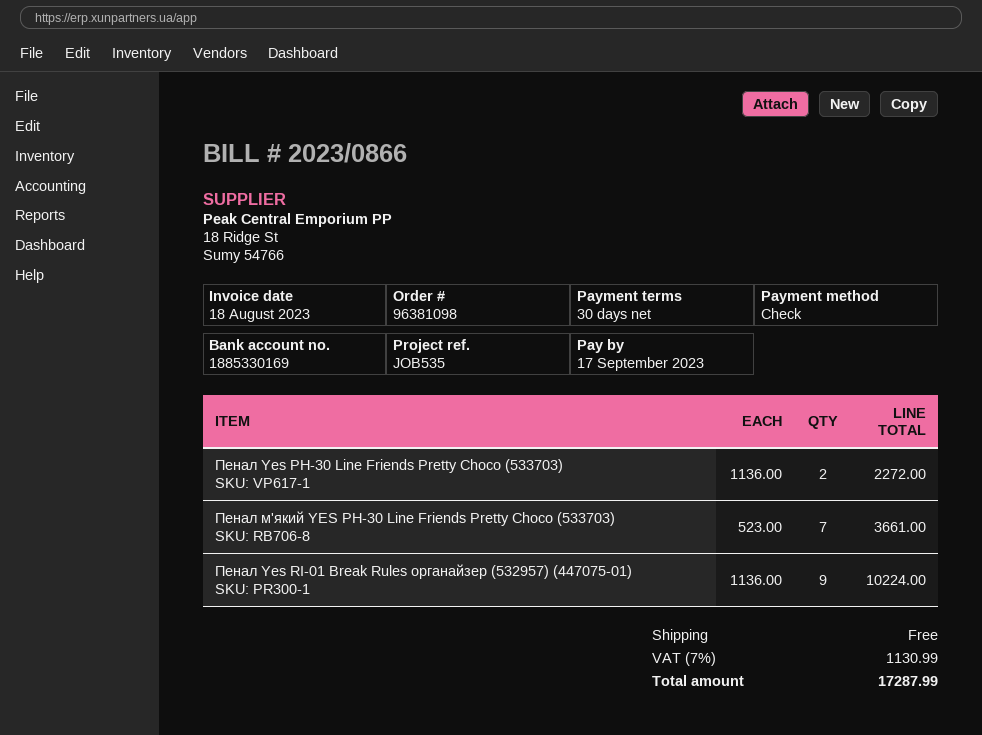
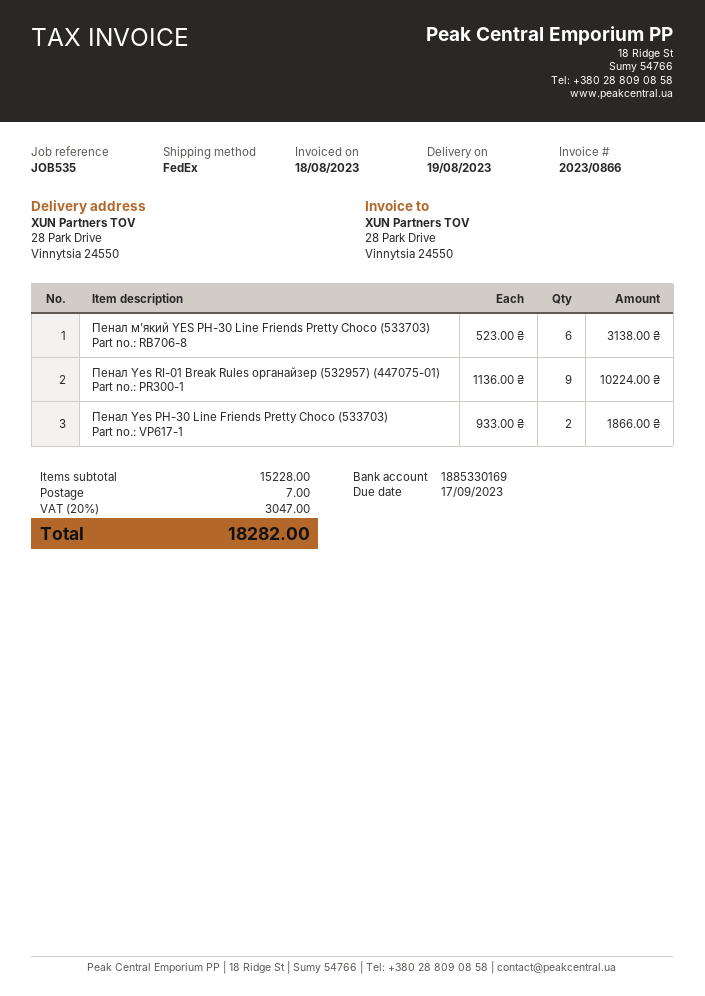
Пенал Yes PH-30 Line Friends Pretty Choco (533703): 2 x 1136.00 = 2272.00 -> 2 x 933.00 = 1866.00
Пенал м'який YES PH-30 Line Friends Pretty Choco (533703): 7 x 523.00 = 3661.00 -> 6 x 523.00 = 3138.00
shipping: 0.00 -> 7.00
tax: 7% = 1130.99 -> 20% = 3047.00
total: 17287.99 -> 18282.00

